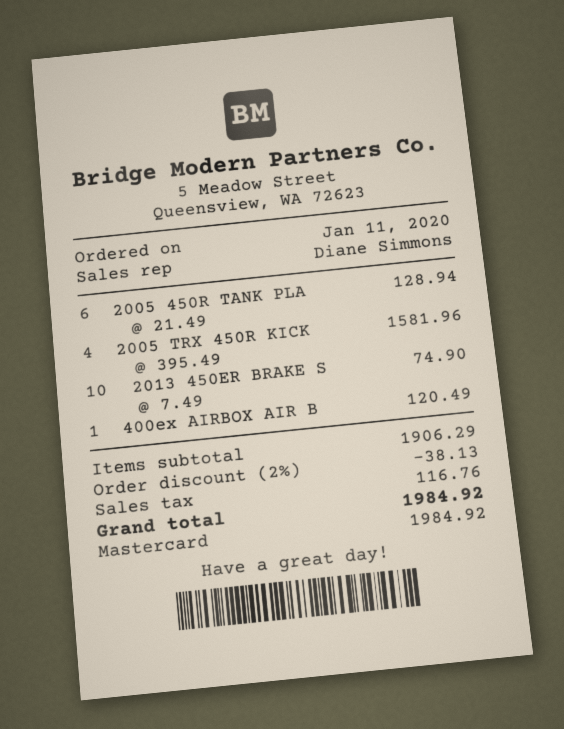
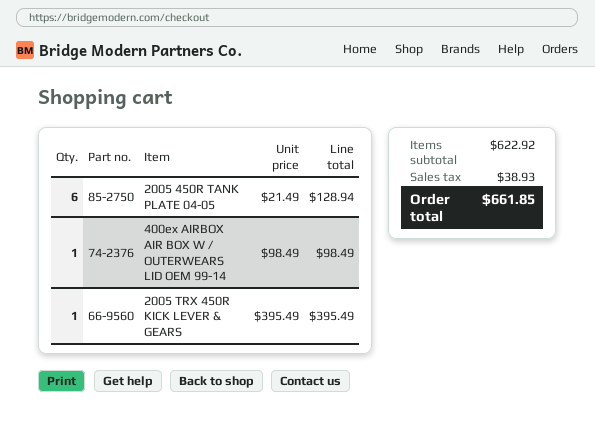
2005 TRX 450R KICK: 4 x 395.49 = 1581.96 -> 1 x 395.49 = 395.49
2013 450ER BRAKE S: 10 x 7.49 = 74.90 -> none
400ex AIRBOX AIR B: 1 x 120.49 = 120.49 -> 1 x 98.49 = 98.49
subtotal: 1906.29 -> 622.92
discount: 2% = 38.13 -> none
tax: 116.76 -> 38.93
total: 1984.92 -> 661.85

